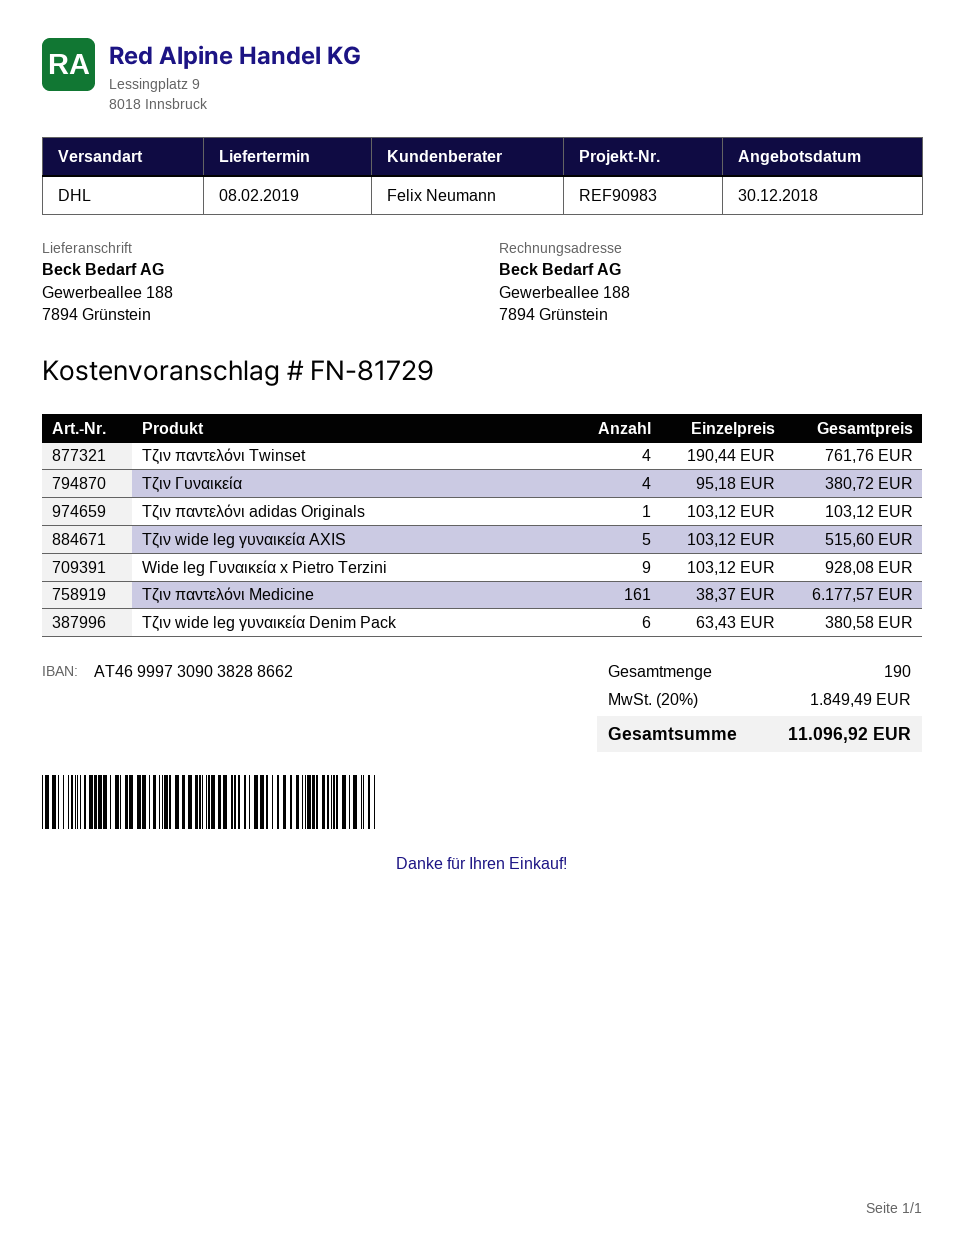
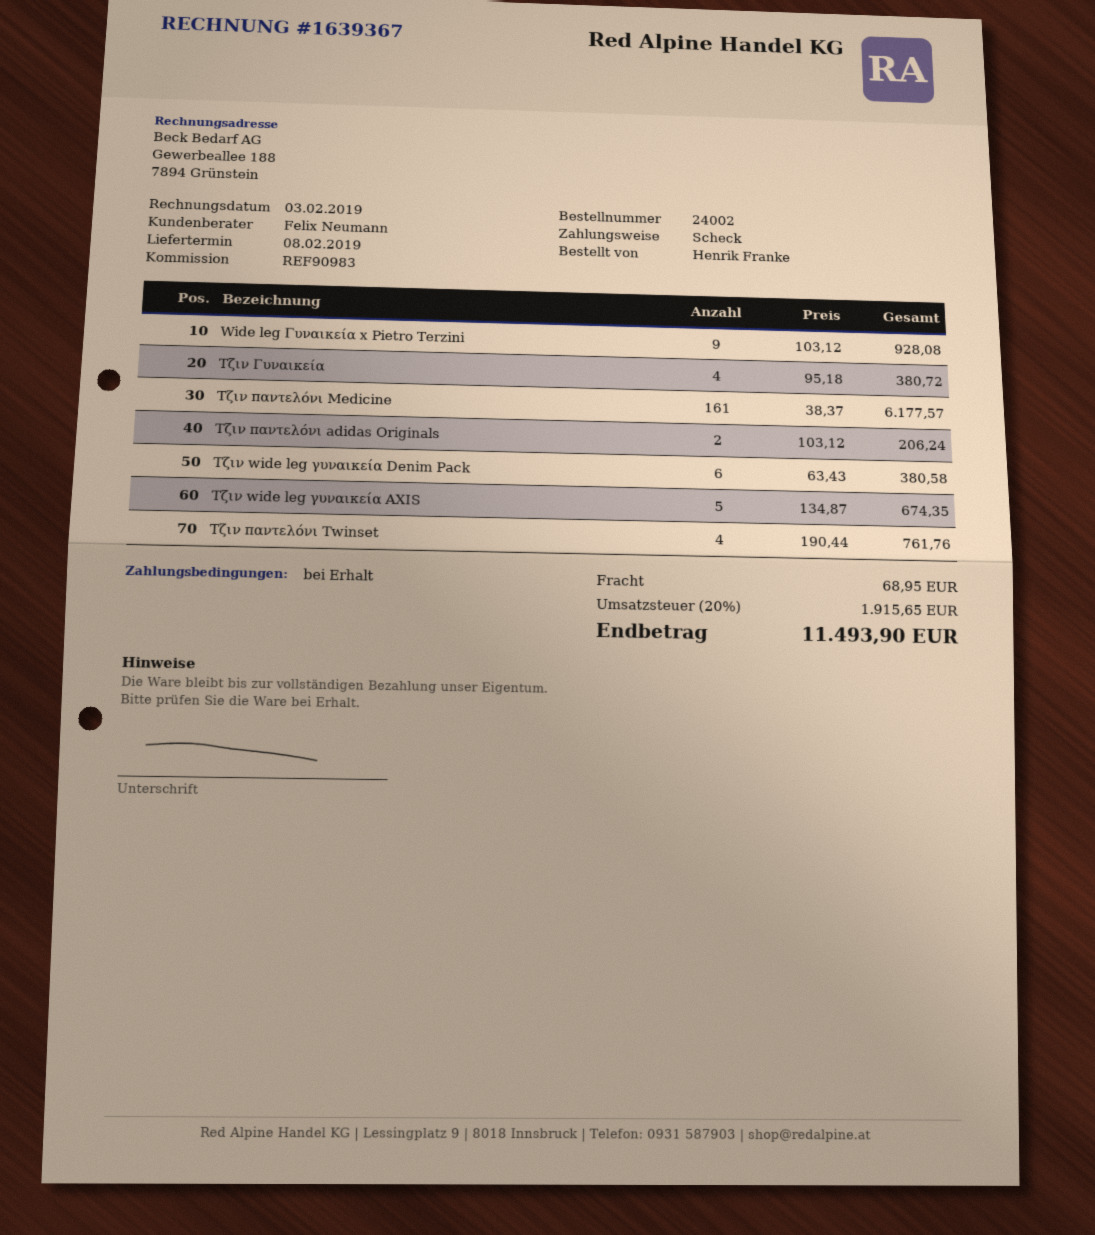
Τζιν παντελόνι adidas Originals: 1 x 103.12 = 103.12 -> 2 x 103.12 = 206.24
Τζιν wide leg γυναικεία AXIS: 5 x 103.12 = 515.60 -> 5 x 134.87 = 674.35
shipping: none -> 68.95
tax: 20% = 1849.49 -> 20% = 1915.65
total: 11096.92 -> 11493.90

